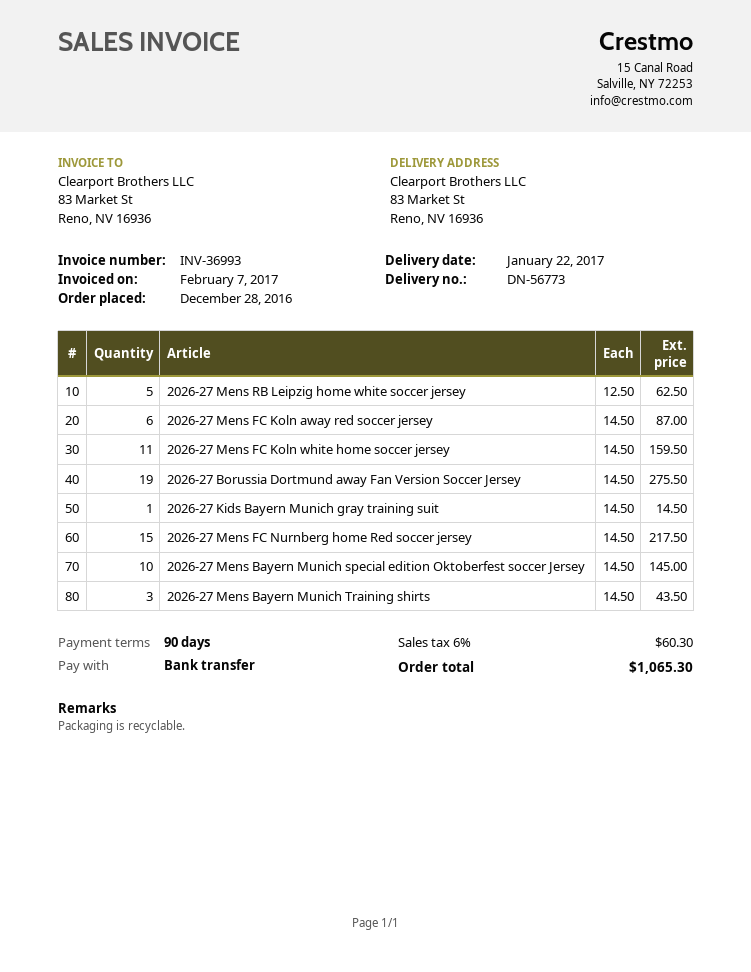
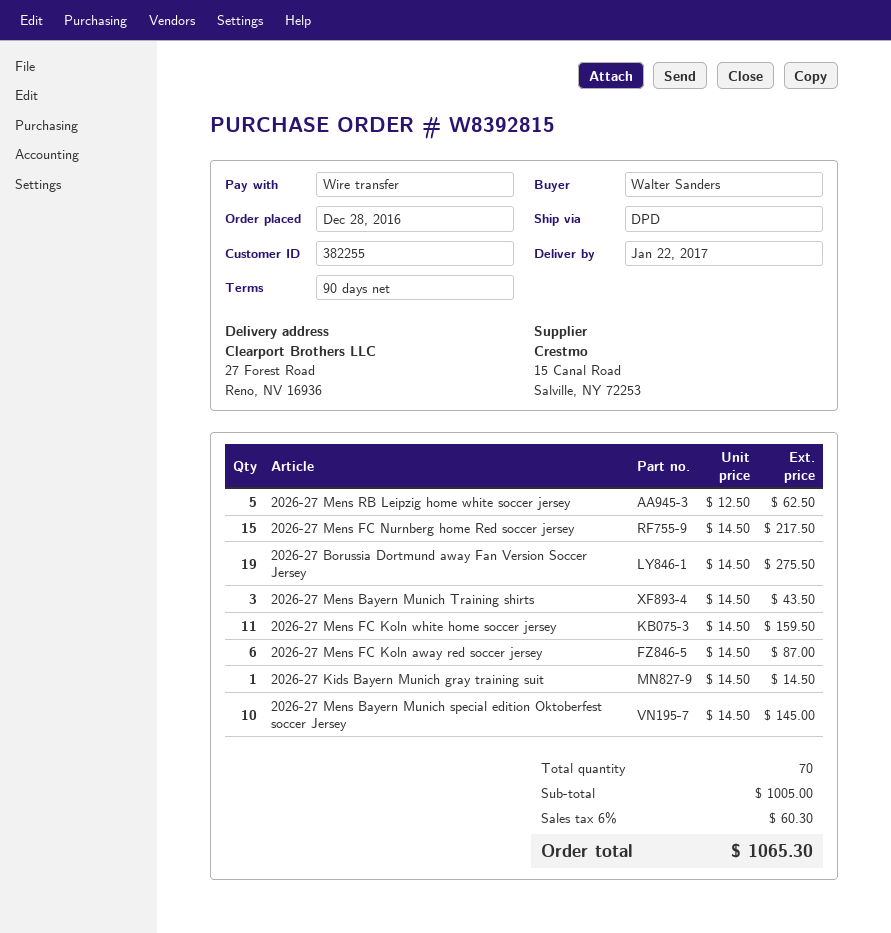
ship to: 83 Market St, Reno, NV 16936 -> 27 Forest Road, Reno, NV 16936

